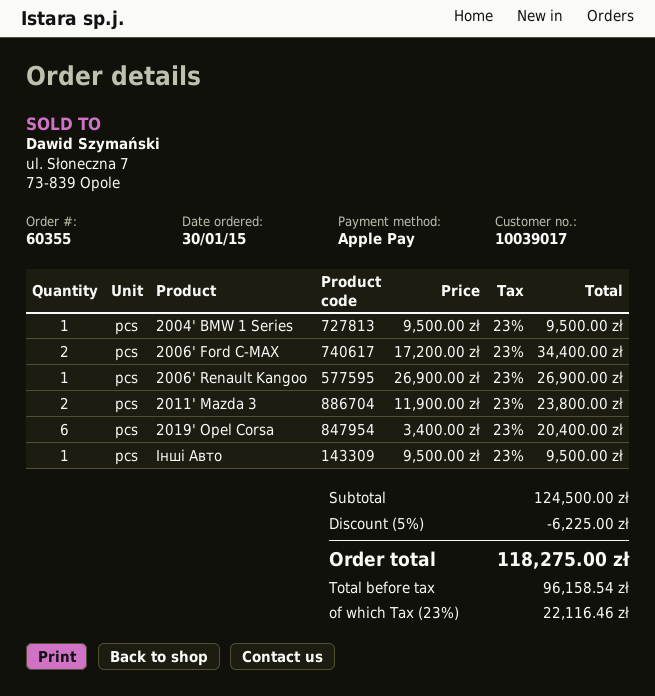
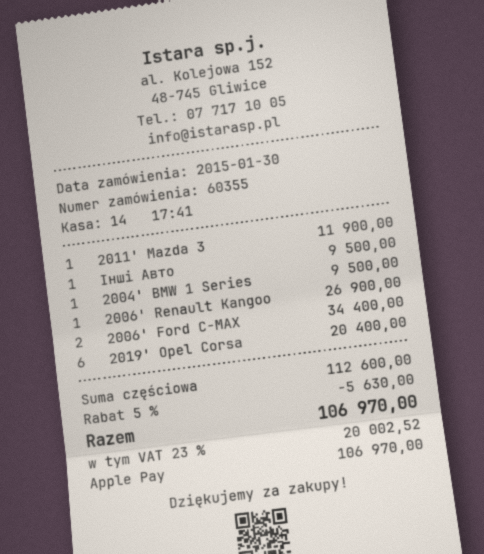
2011' Mazda 3: 2 for 23800.00 -> 1 for 11900.00
subtotal: 124500.00 -> 112600.00
discount: 5% = 6225.00 -> 5% = 5630.00
tax: 23% = 22116.46 -> 23% = 20002.52
total: 118275.00 -> 106970.00

